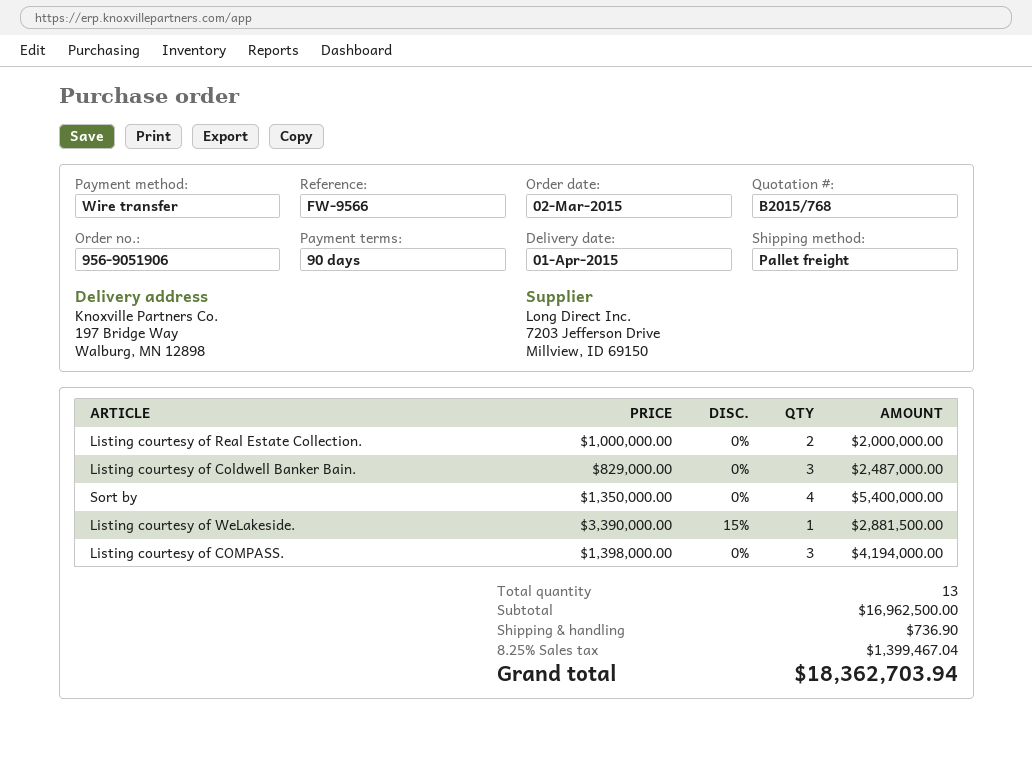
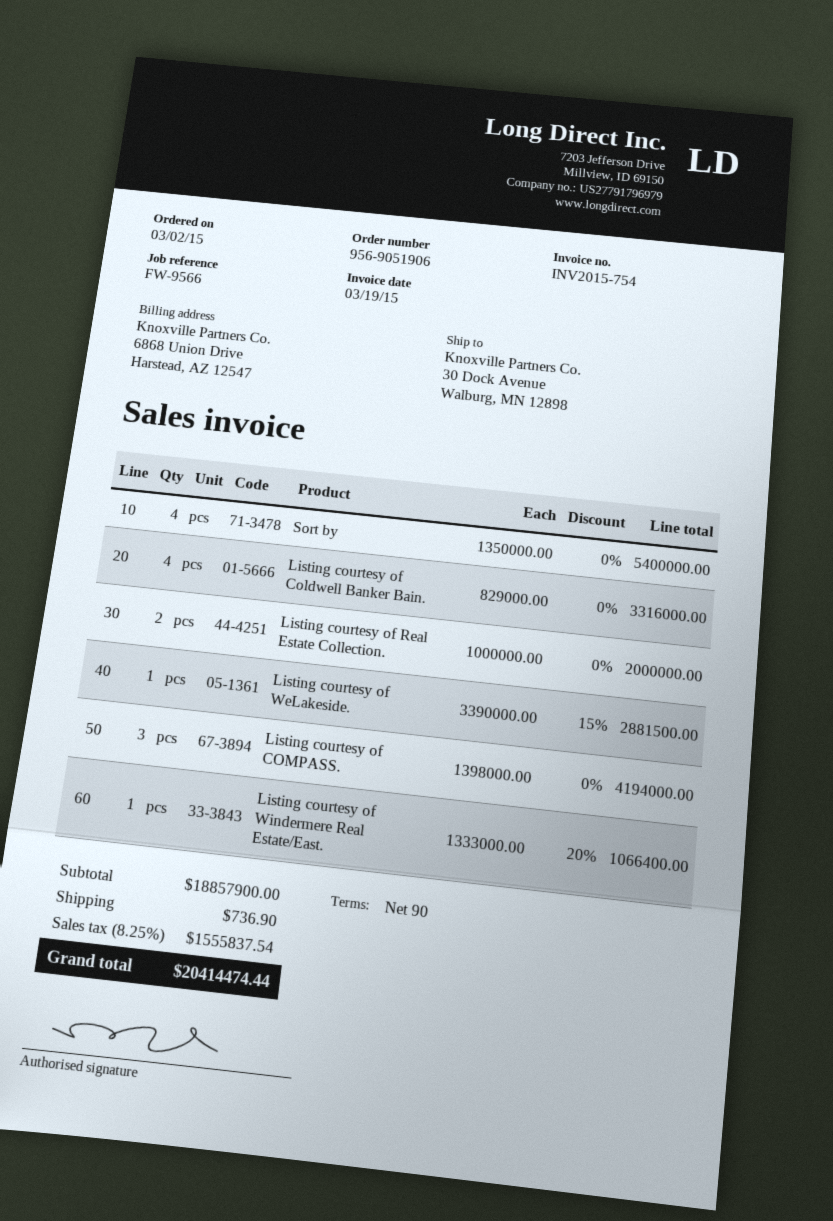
ship to: 197 Bridge Way, Walburg, MN 12898 -> 30 Dock Avenue, Walburg, MN 12898
Listing courtesy of Coldwell Banker Bain.: 3 x 829000.00 = 2487000.00 -> 4 x 829000.00 = 3316000.00
Listing courtesy of Windermere Real Estate/East.: none -> 1 x 1333000.00 - 20% = 1066400.00
subtotal: 16962500.00 -> 18857900.00
tax: 8.25% = 1399467.04 -> 8.25% = 1555837.54
total: 18362703.94 -> 20414474.44

